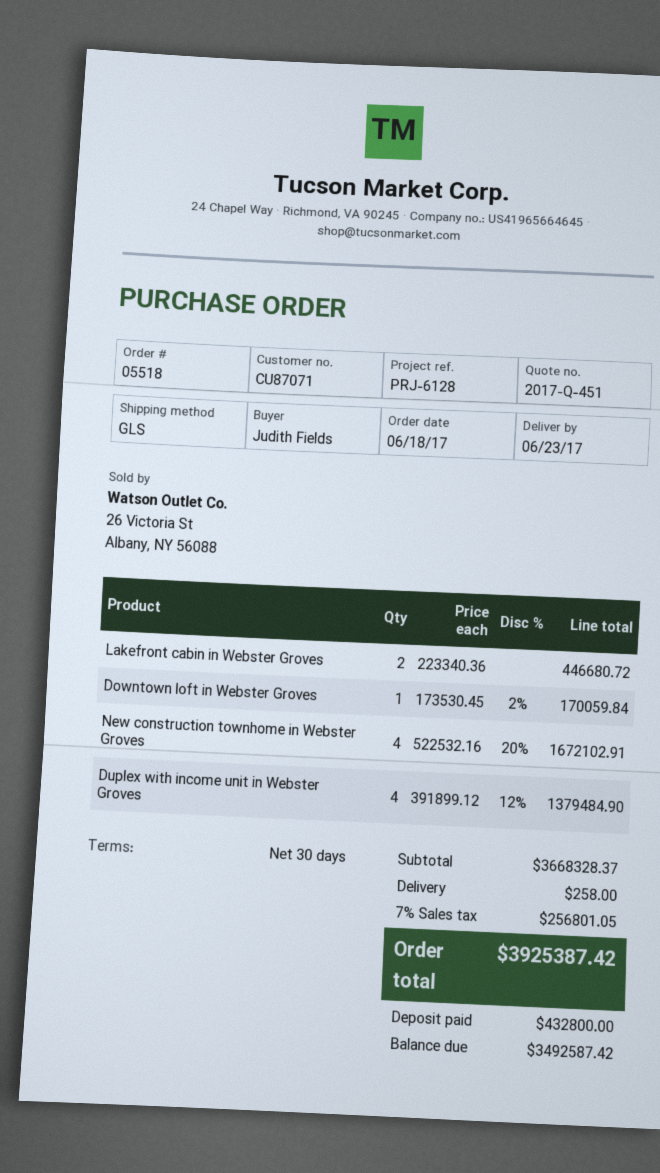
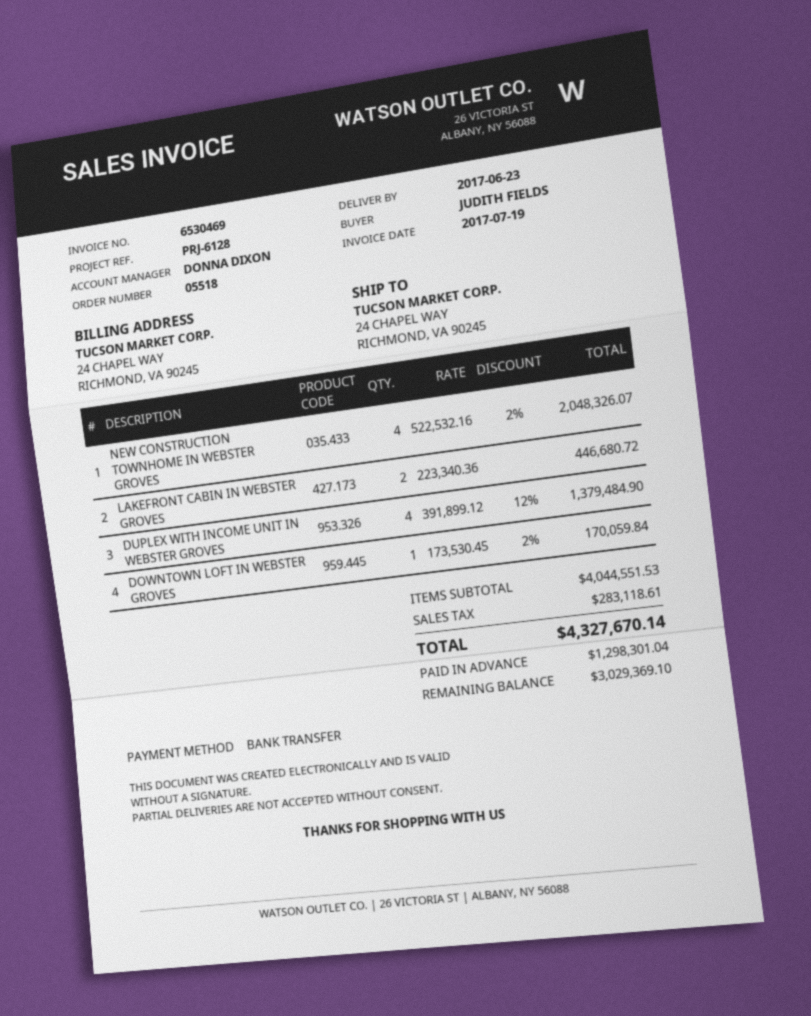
New construction townhome in Webster Groves: 4 x 522532.16 - 20% = 1672102.91 -> 4 x 522532.16 - 2% = 2048326.07
subtotal: 3668328.37 -> 4044551.53
shipping: 258.00 -> none
tax: 256801.05 -> 283118.61
total: 3925387.42 -> 4327670.14
deposit: 432800.00 -> 1298301.04
balance: 3492587.42 -> 3029369.10

